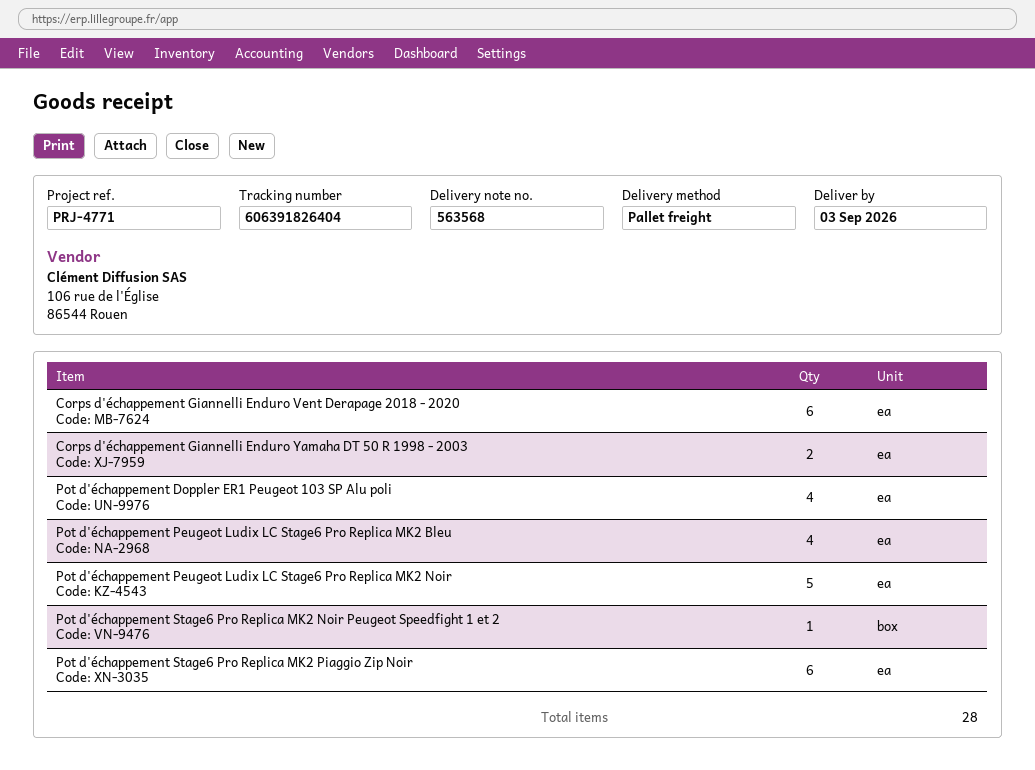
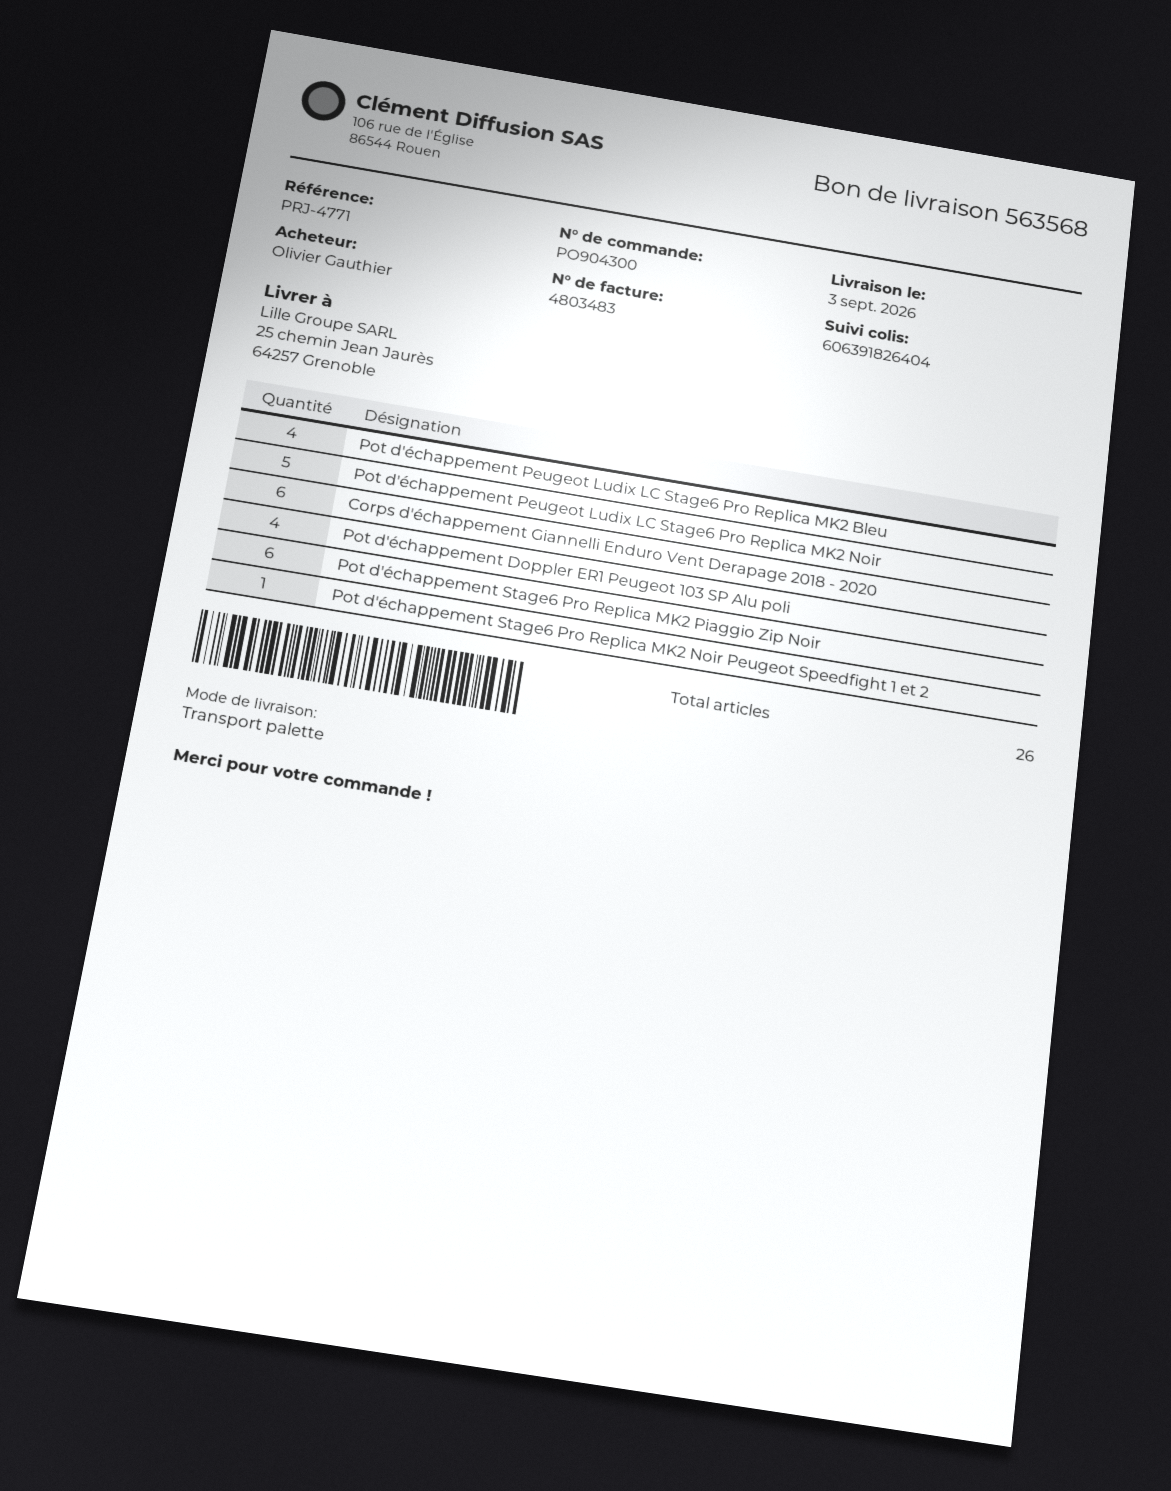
Corps d'échappement Giannelli Enduro Yamaha DT 50 R 1998 - 2003: 2 -> none
total quantity: 28 -> 26

